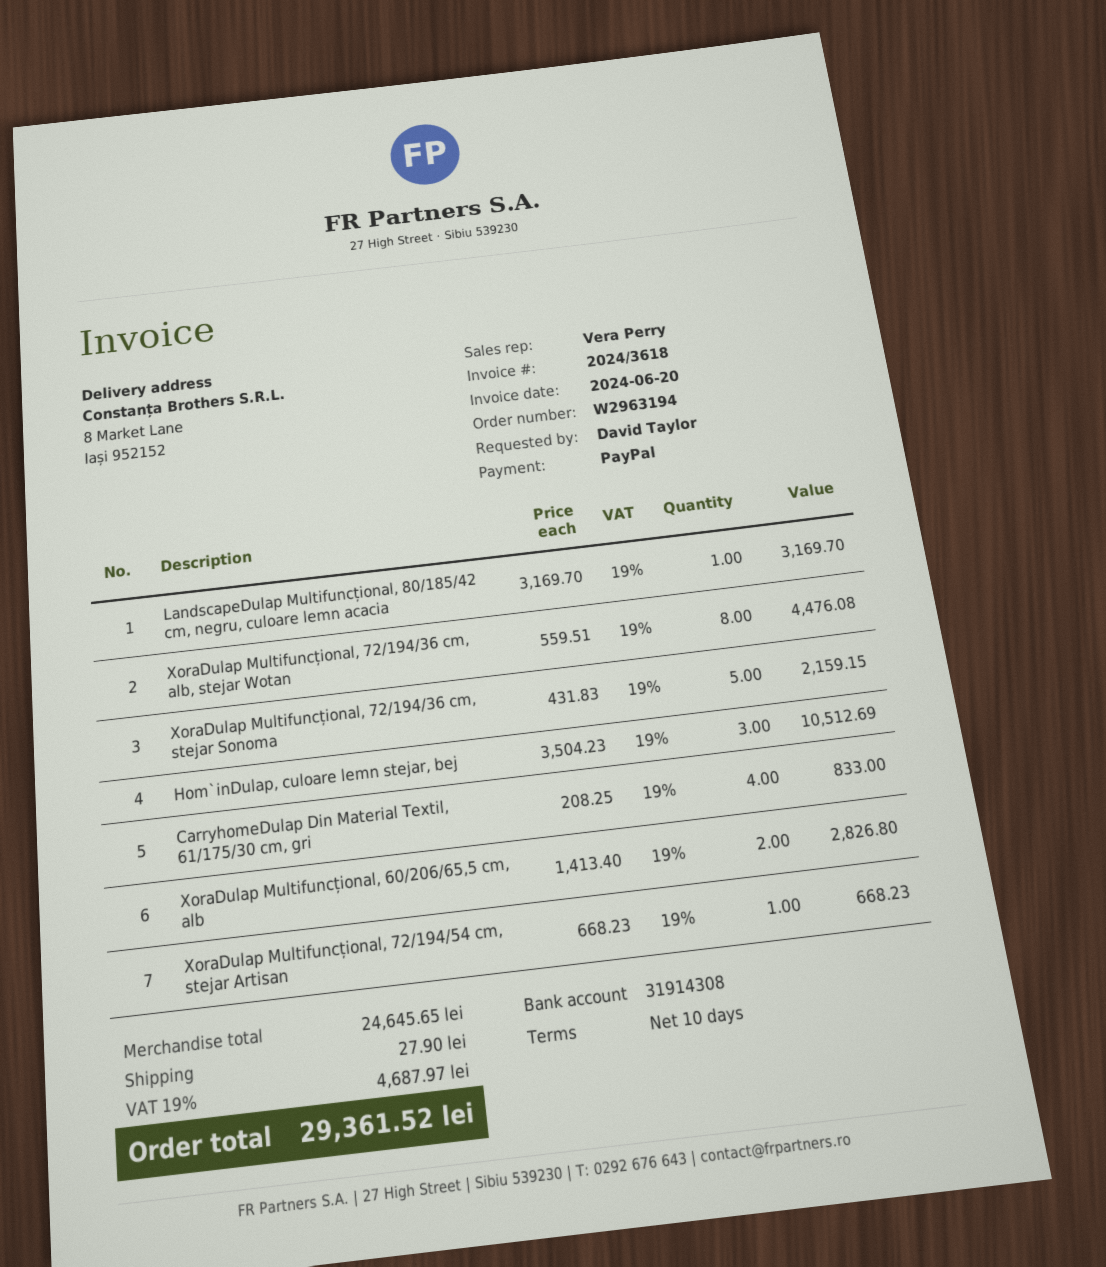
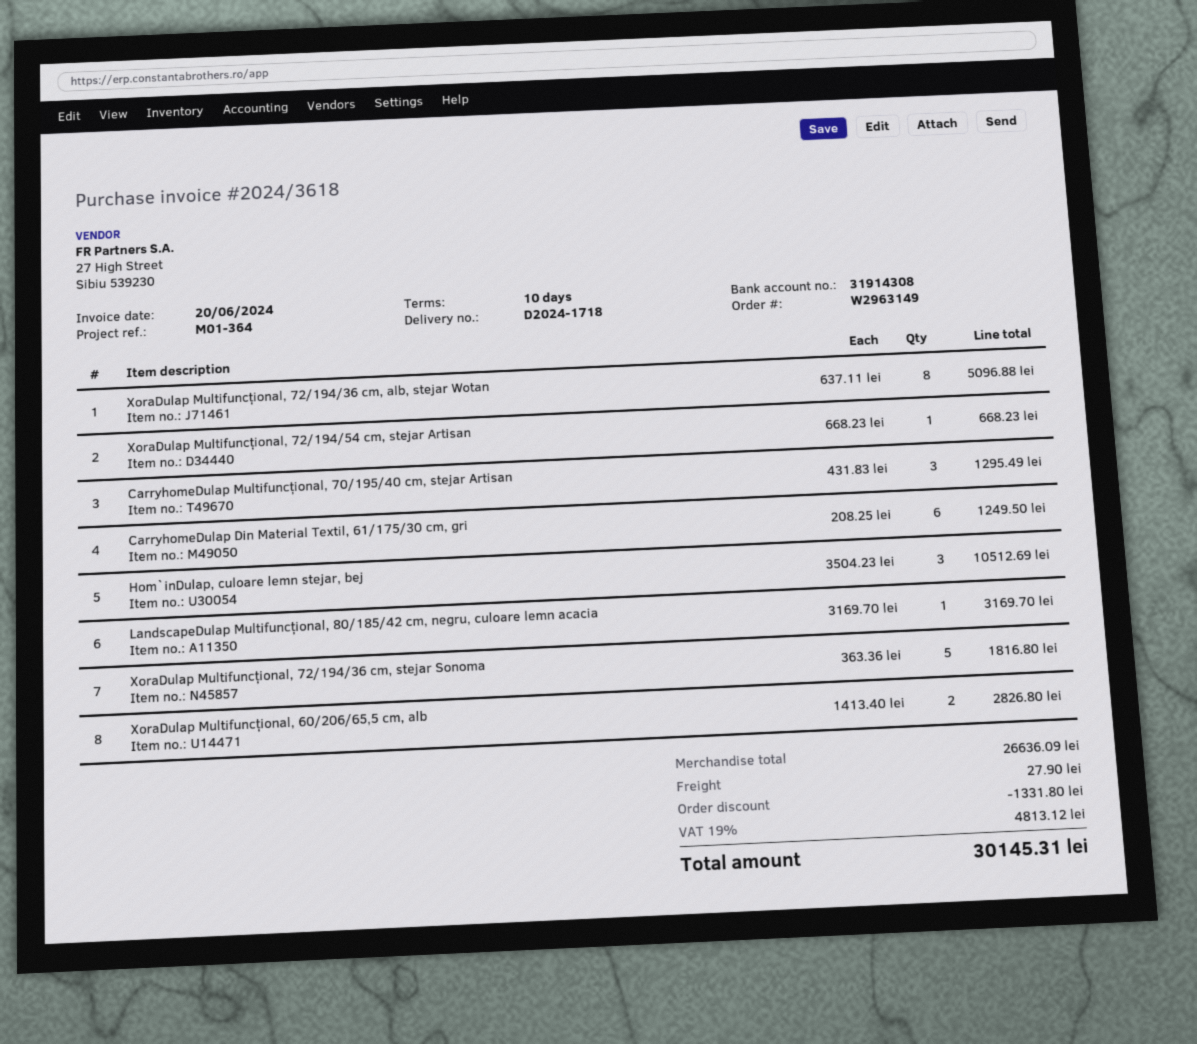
order number: W2963194 -> W2963149
XoraDulap Multifuncțional, 72/194/36 cm, alb, stejar Wotan: 8 x 559.51 = 4476.08 -> 8 x 637.11 = 5096.88
XoraDulap Multifuncțional, 72/194/36 cm, stejar Sonoma: 5 x 431.83 = 2159.15 -> 5 x 363.36 = 1816.80
CarryhomeDulap Din Material Textil, 61/175/30 cm, gri: 4 x 208.25 = 833.00 -> 6 x 208.25 = 1249.50
CarryhomeDulap Multifuncțional, 70/195/40 cm, stejar Artisan: none -> 3 x 431.83 = 1295.49
subtotal: 24645.65 -> 26636.09
discount: none -> 1331.80
tax: 19% = 4687.97 -> 19% = 4813.12
total: 29361.52 -> 30145.31

